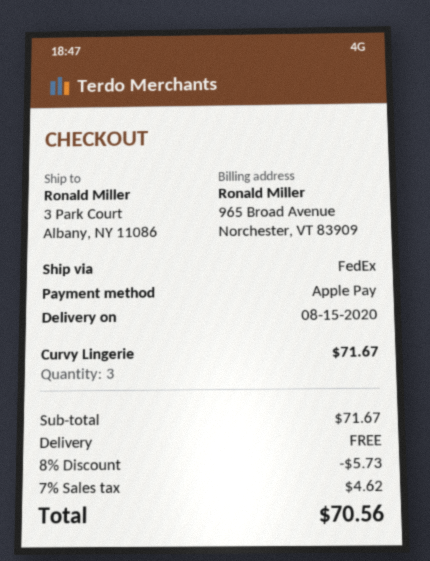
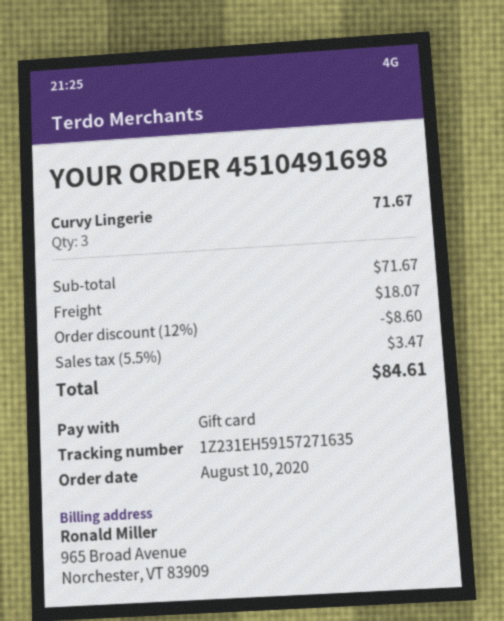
payment method: Apple Pay -> gift card
discount: 8% = 5.73 -> 12% = 8.60
shipping: 0.00 -> 18.07
tax: 7% = 4.62 -> 5.5% = 3.47
total: 70.56 -> 84.61

